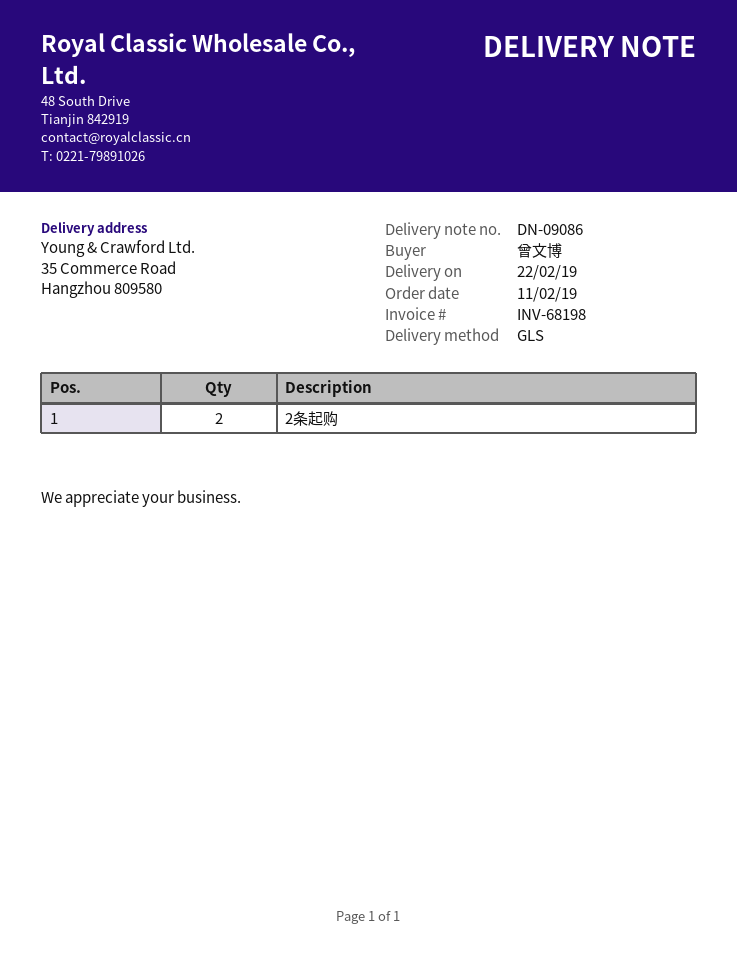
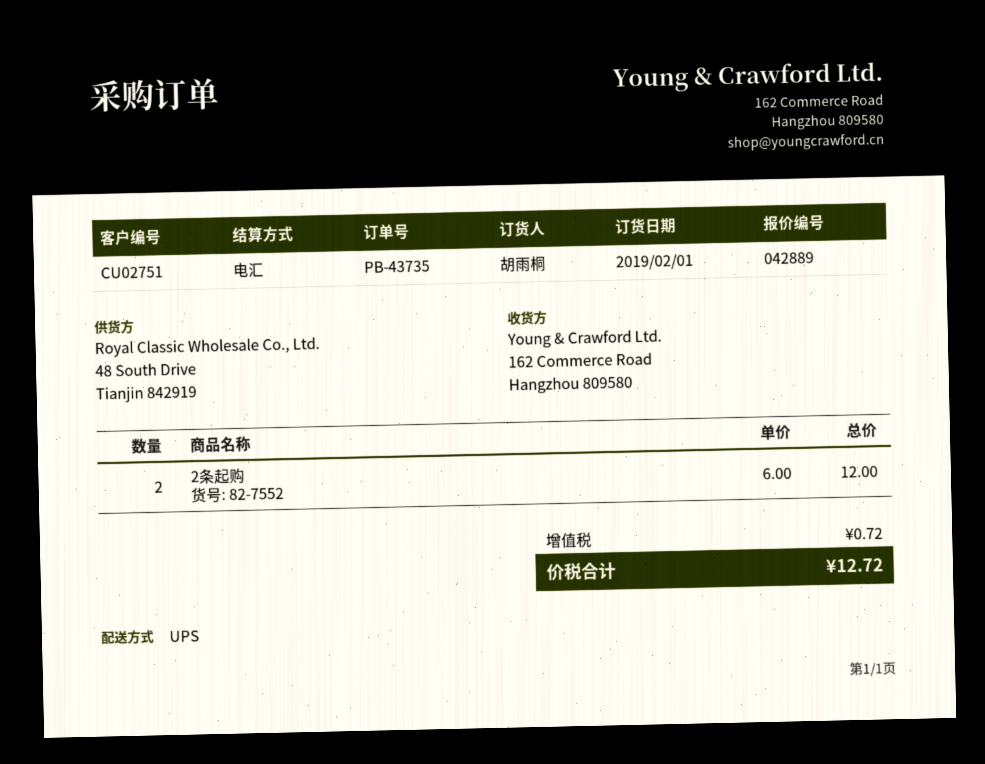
order date: 2019-02-11 -> 2019-02-01
ordered by: 曾文博 -> 胡雨桐
shipping method: GLS -> UPS
ship to: 35 Commerce Road, Hangzhou 809580 -> 162 Commerce Road, Hangzhou 809580

